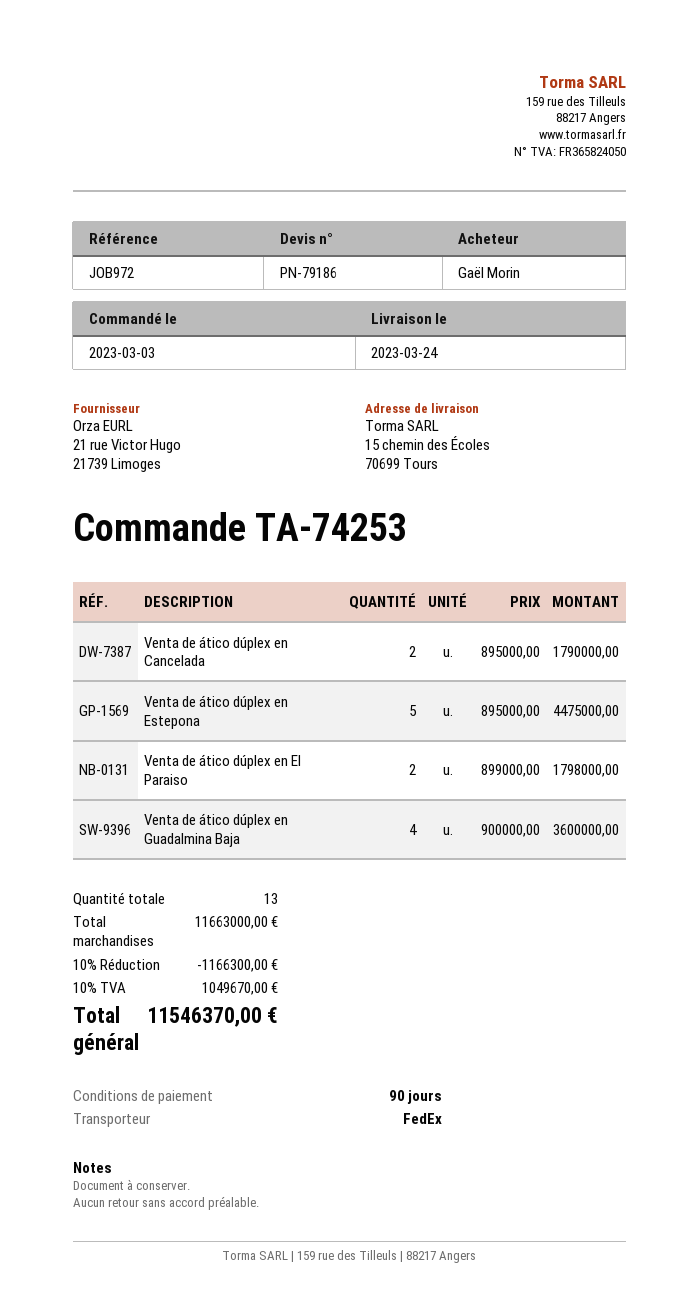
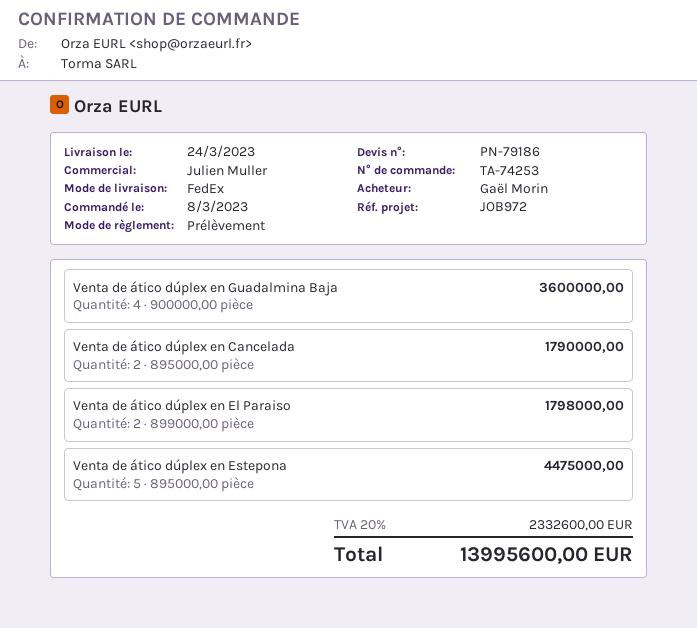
order date: 2023-03-03 -> 2023-03-08
discount: 10% = 1166300.00 -> none
tax: 10% = 1049670.00 -> 20% = 2332600.00
total: 11546370.00 -> 13995600.00

